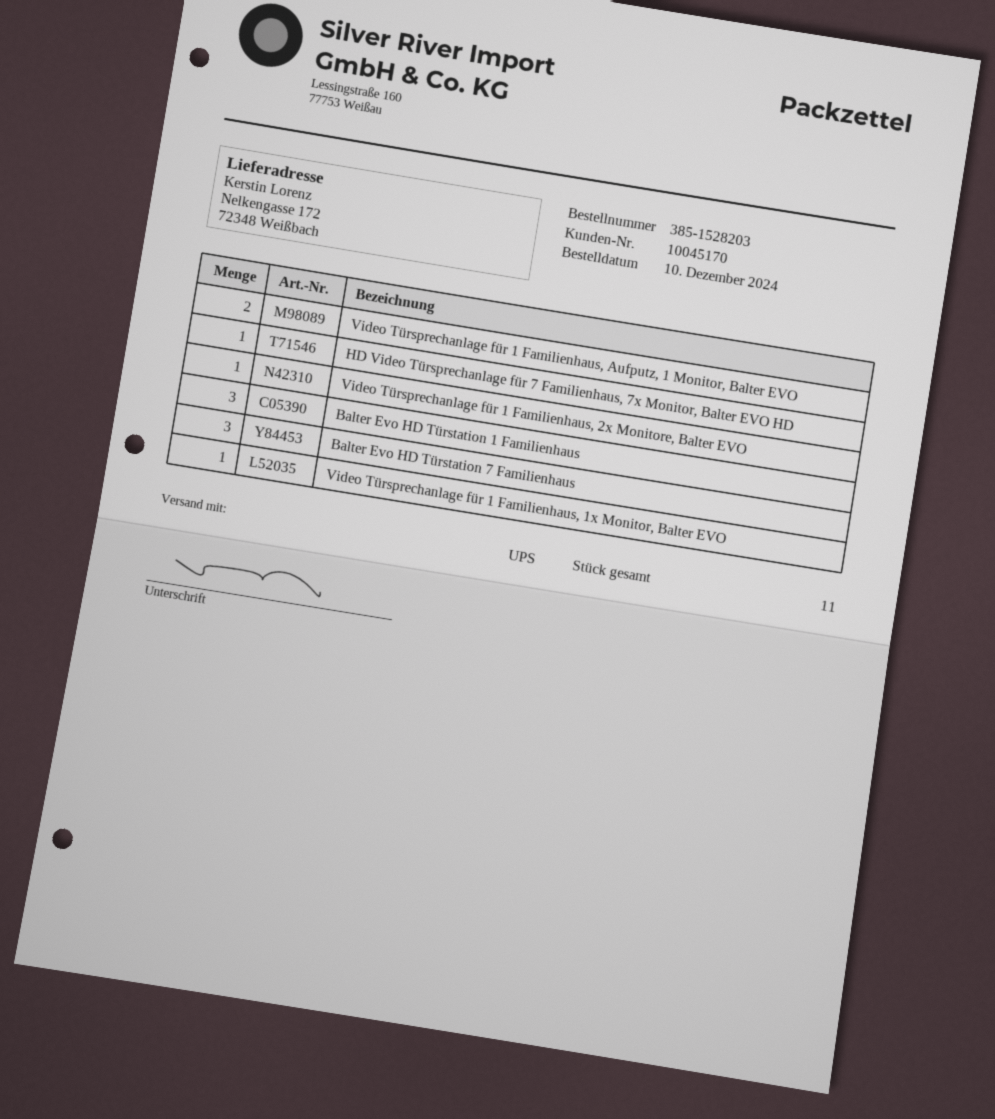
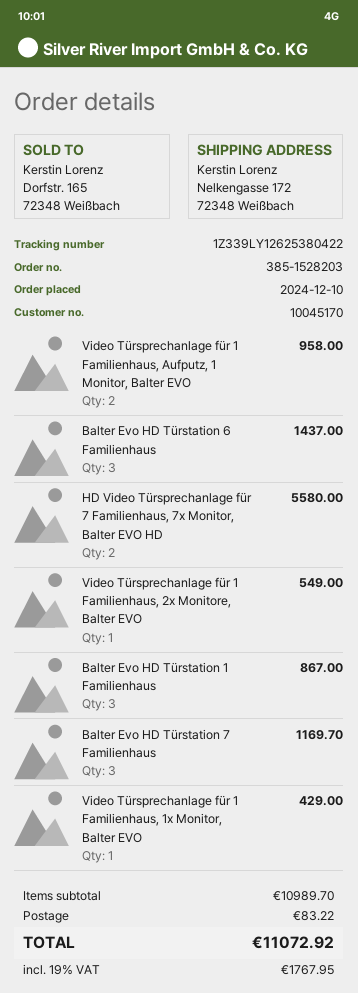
HD Video Türsprechanlage für 7 Familienhaus, 7x Monitor, Balter EVO HD: 1 -> 2
Balter Evo HD Türstation 6 Familienhaus: none -> 3

